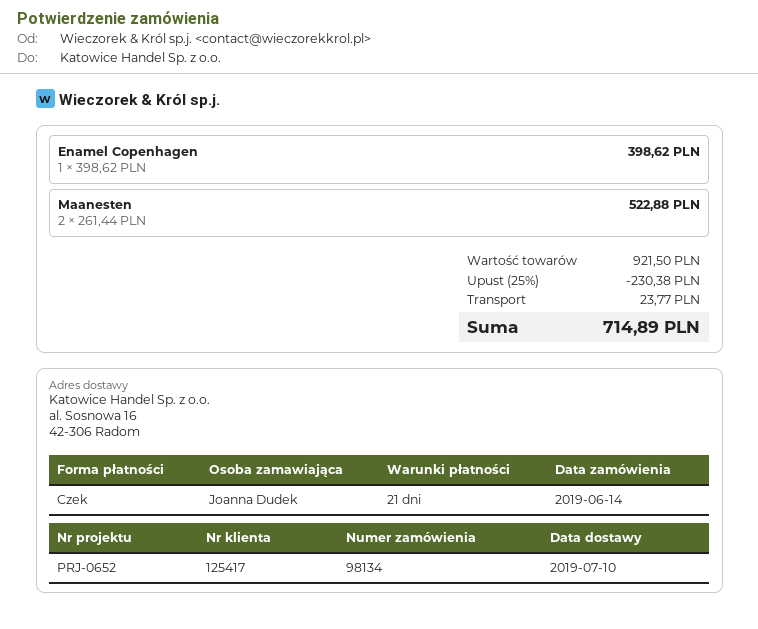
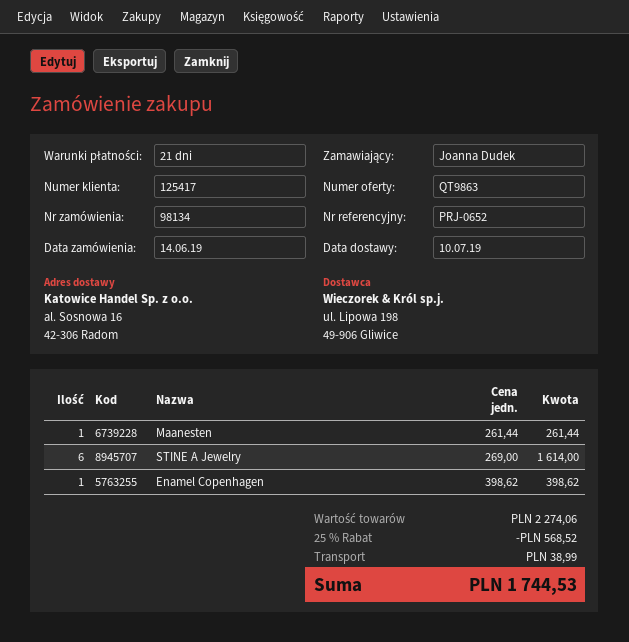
Maanesten: 2 x 261.44 = 522.88 -> 1 x 261.44 = 261.44
STINE A Jewelry: none -> 6 x 269.00 = 1614.00
subtotal: 921.50 -> 2274.06
discount: 25% = 230.38 -> 25% = 568.52
shipping: 23.77 -> 38.99
total: 714.89 -> 1744.53

